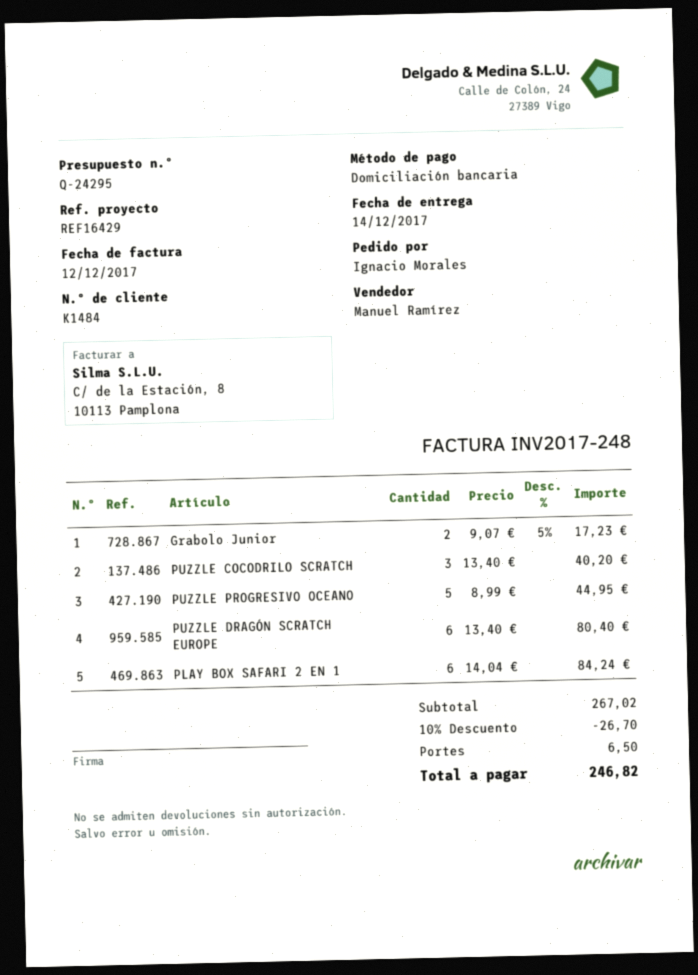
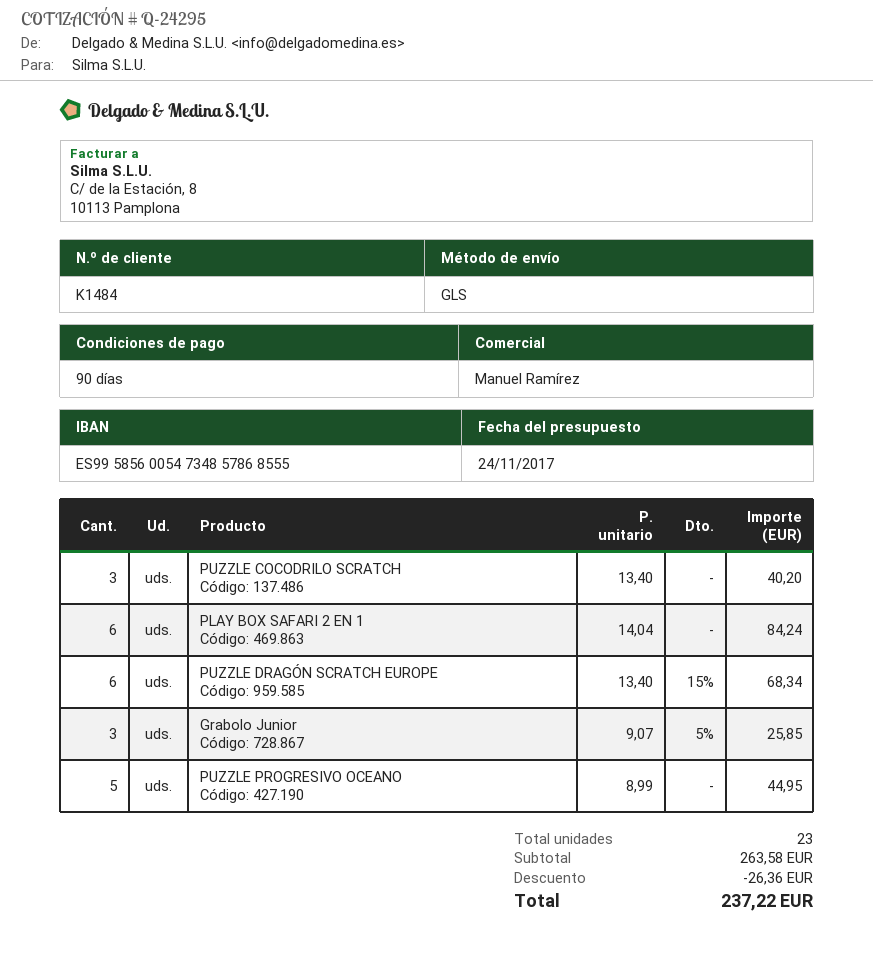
Grabolo Junior: 2 x 9.07 - 5% = 17.23 -> 3 x 9.07 - 5% = 25.85
PUZZLE DRAGÓN SCRATCH EUROPE: 6 x 13.40 = 80.40 -> 6 x 13.40 - 15% = 68.34
subtotal: 267.02 -> 263.58
discount: 26.70 -> 26.36
shipping: 6.50 -> none
total: 246.82 -> 237.22

